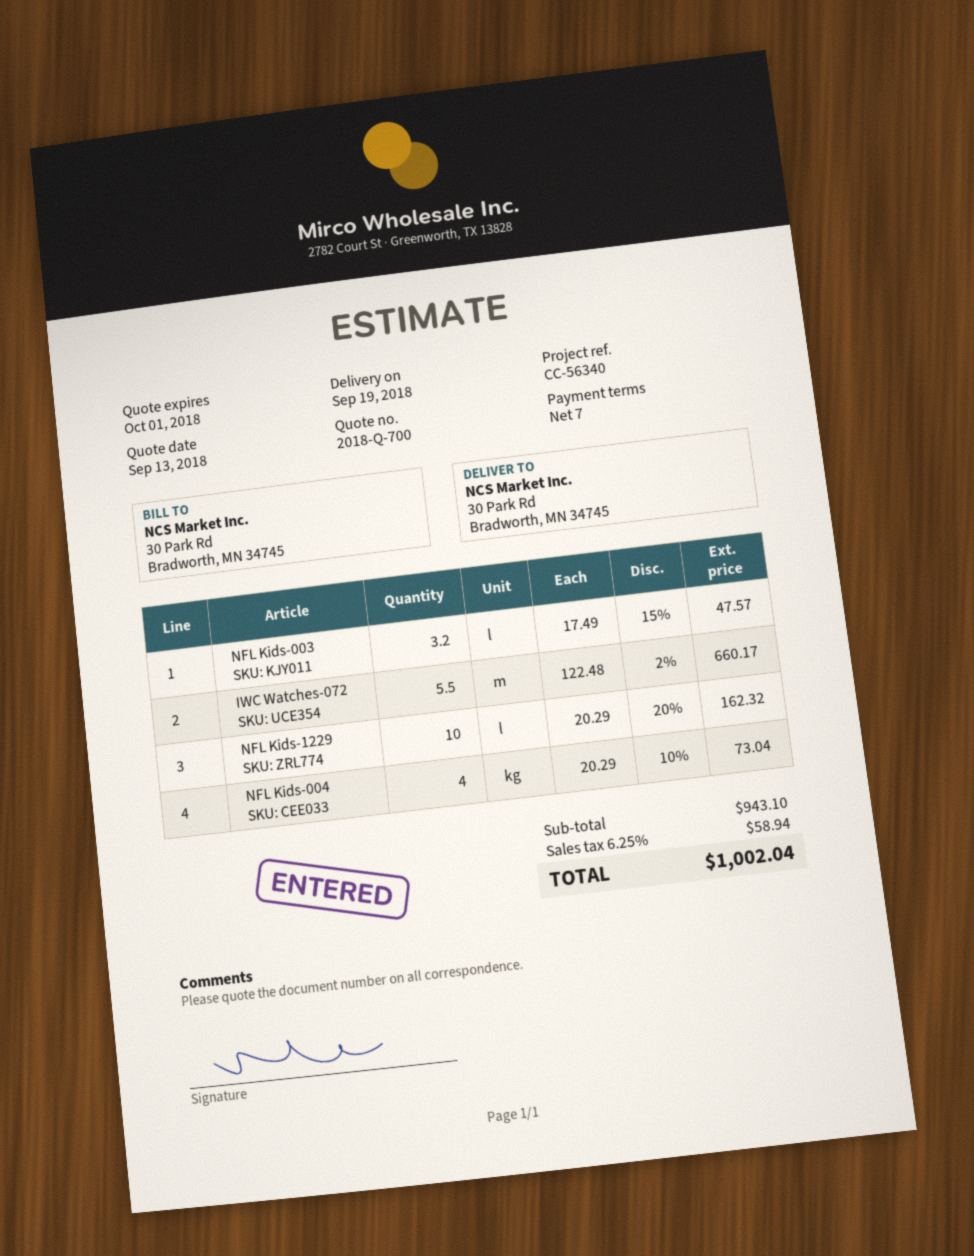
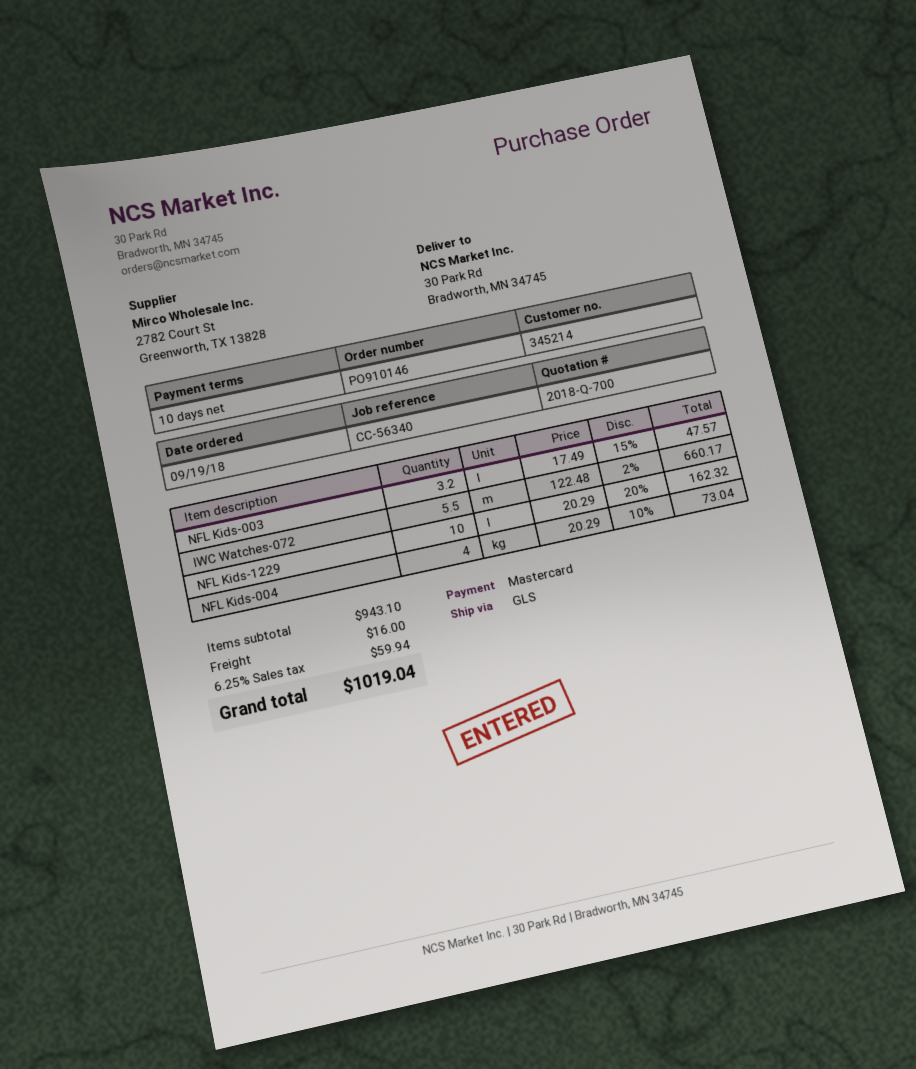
payment terms: 7 days -> 10 days
shipping: none -> 16.00
tax: 6.25% = 58.94 -> 6.25% = 59.94
total: 1002.04 -> 1019.04

